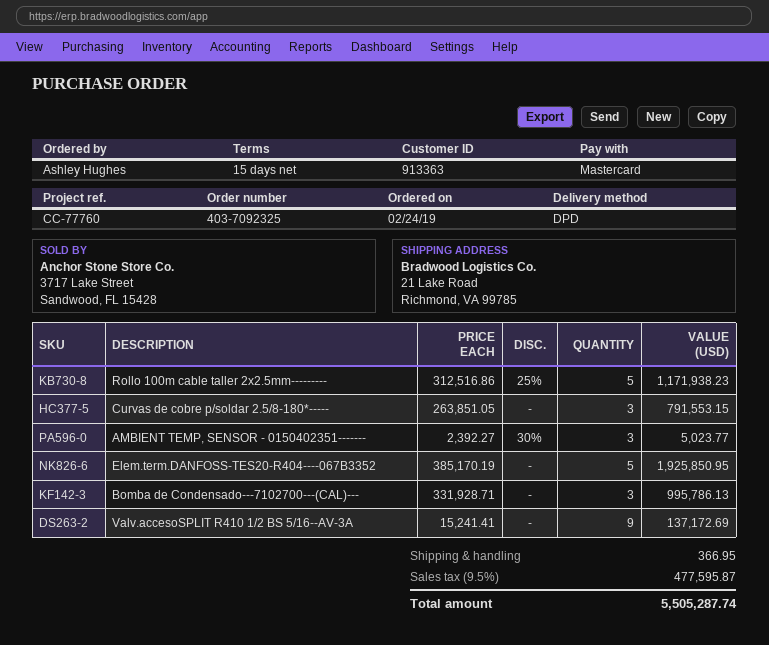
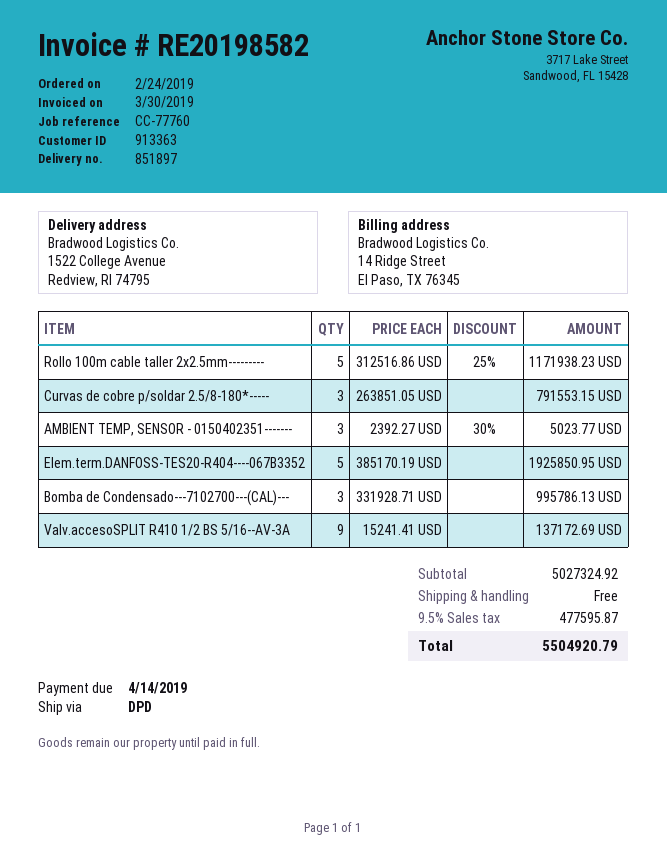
ship to: 21 Lake Road, Richmond, VA 99785 -> 1522 College Avenue, Redview, RI 74795
shipping: 366.95 -> 0.00
total: 5505287.74 -> 5504920.79

